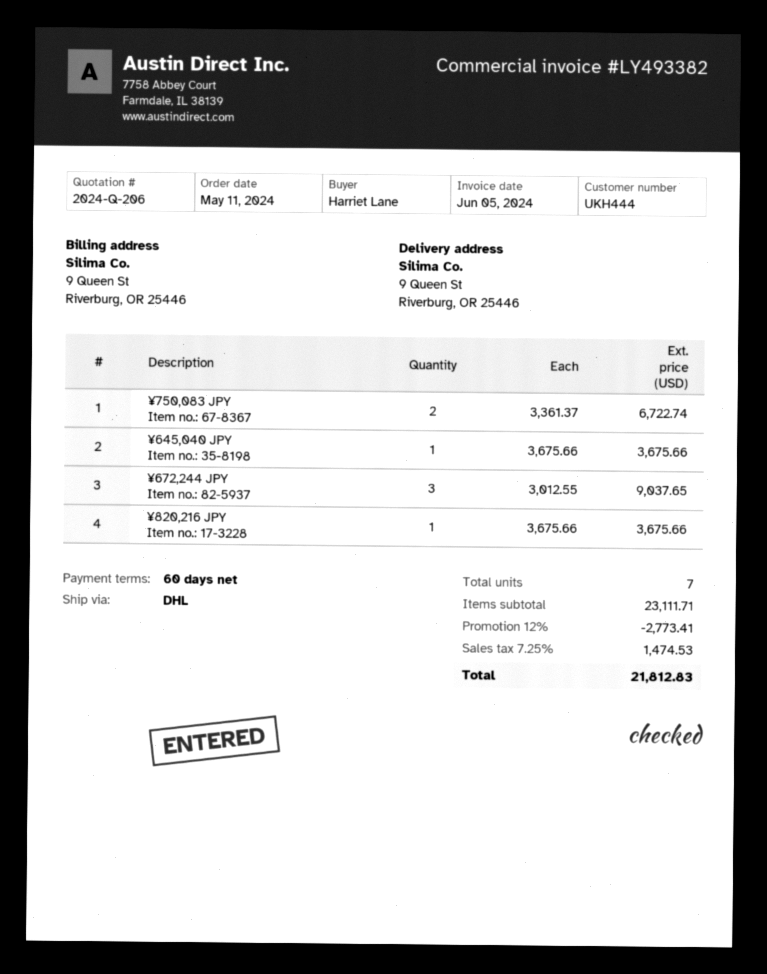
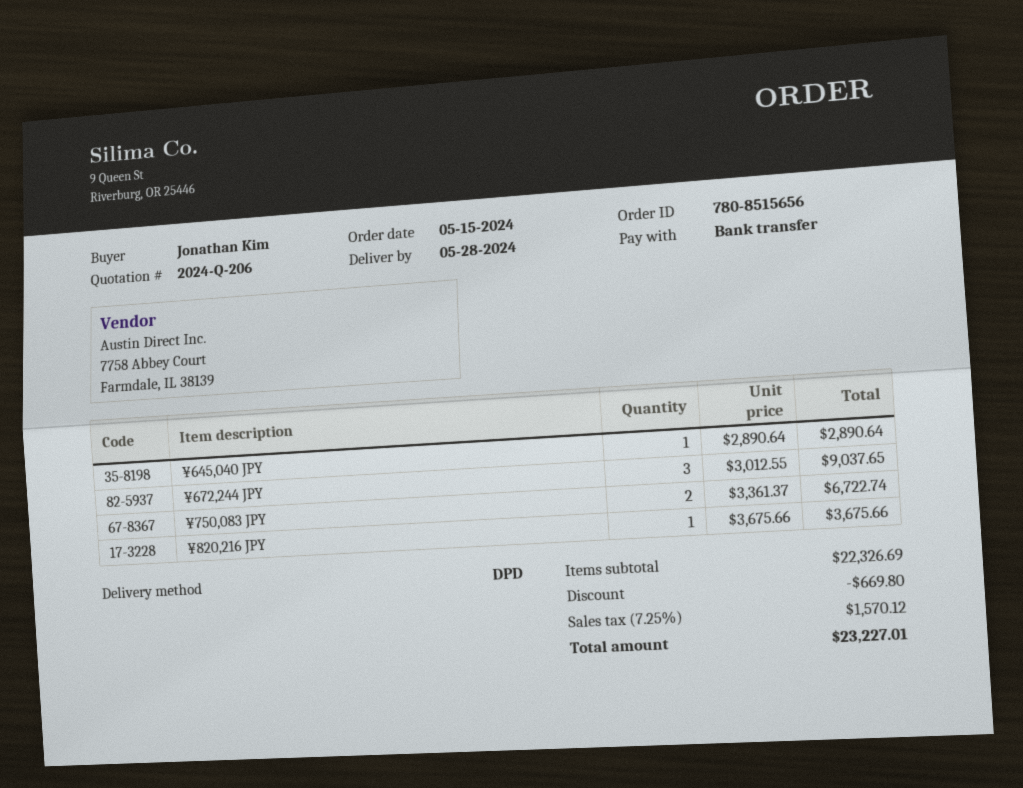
order date: 2024-05-11 -> 2024-05-15
ordered by: Harriet Lane -> Jonathan Kim
shipping method: DHL -> DPD
¥645,040 JPY: 1 x 3675.66 = 3675.66 -> 1 x 2890.64 = 2890.64
subtotal: 23111.71 -> 22326.69
discount: 2773.41 -> 669.80
tax: 7.25% = 1474.53 -> 7.25% = 1570.12
total: 21812.83 -> 23227.01

